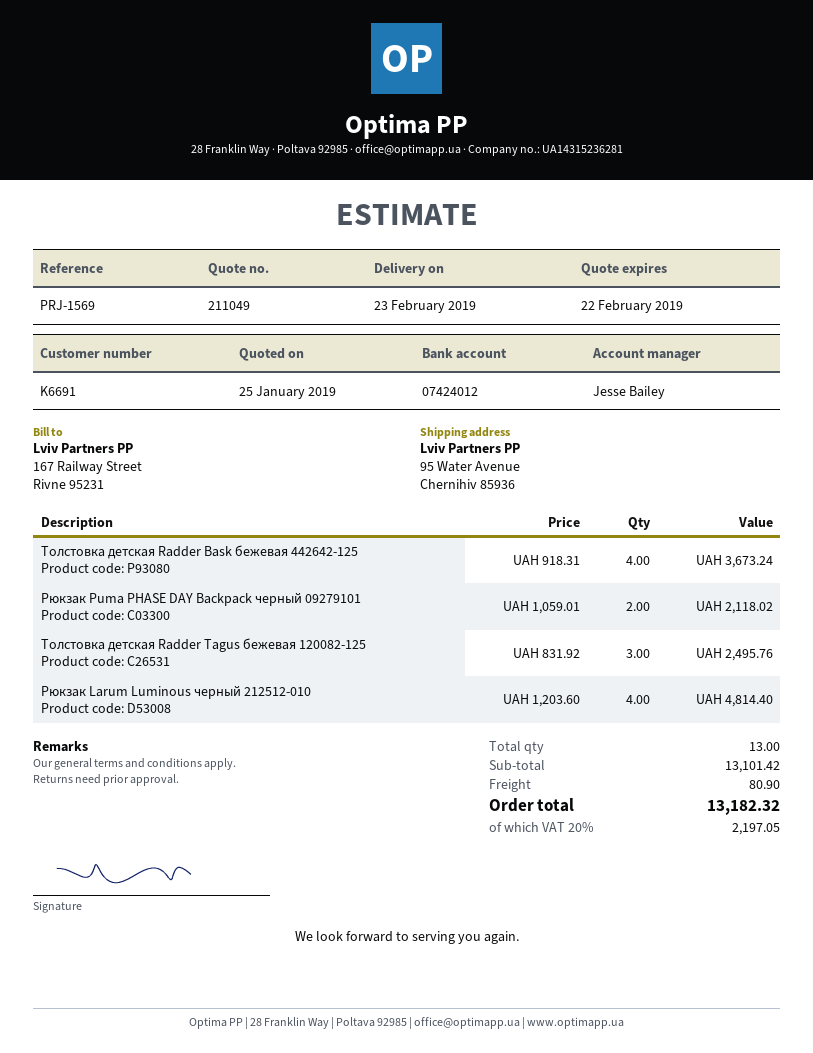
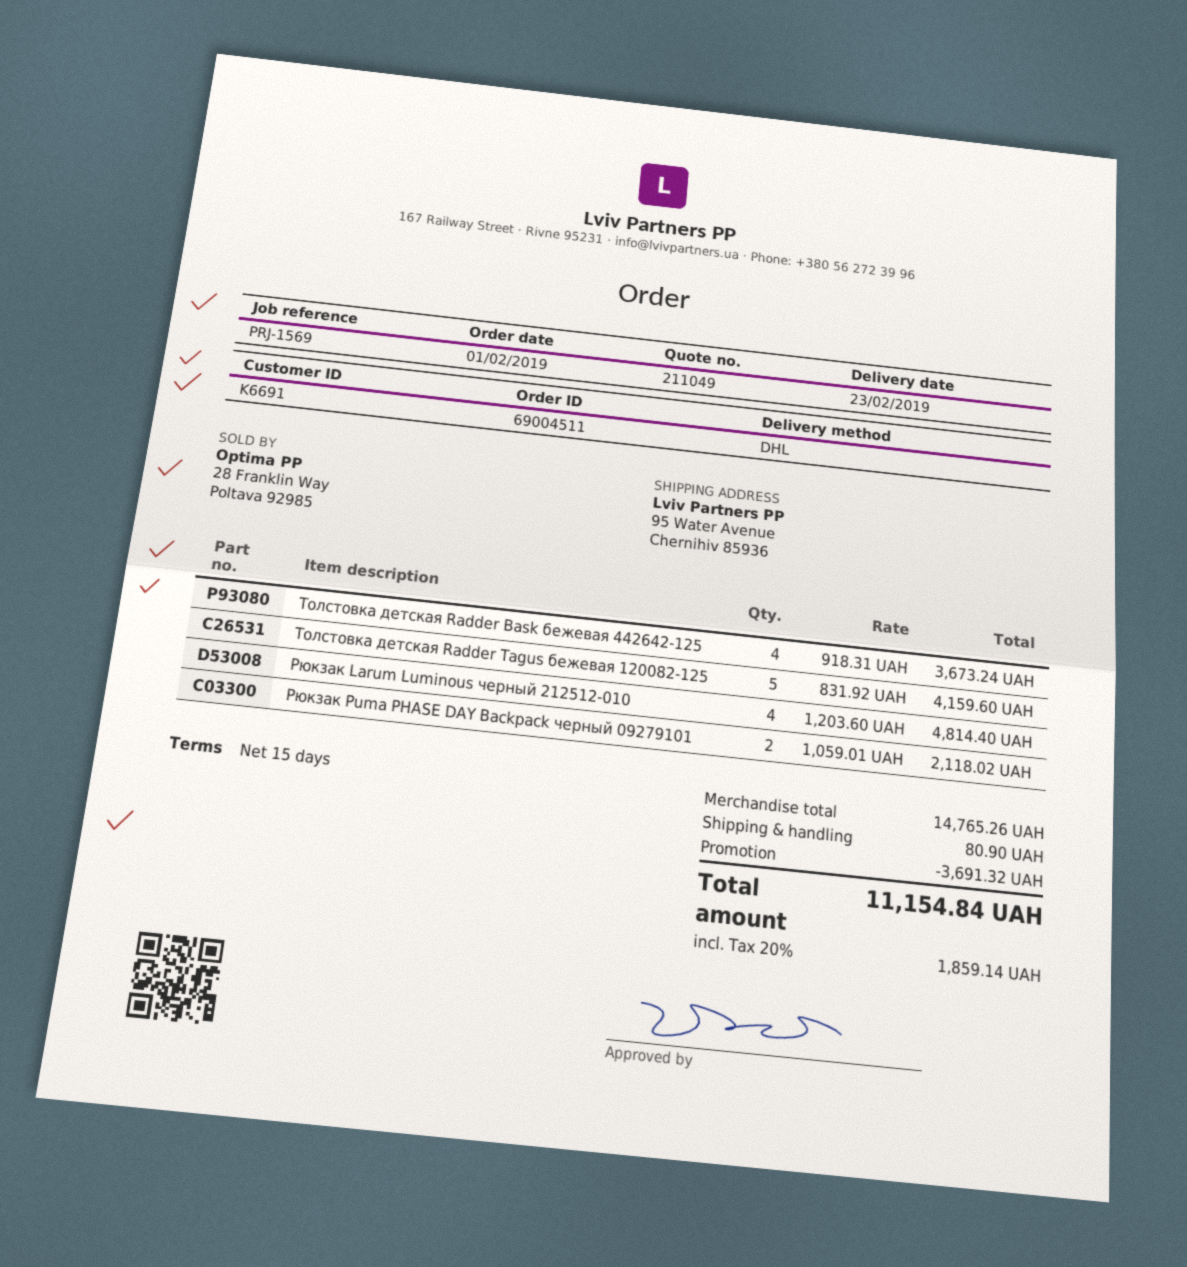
Толстовка детская Radder Tagus бежевая 120082-125: 3 x 831.92 = 2495.76 -> 5 x 831.92 = 4159.60
subtotal: 13101.42 -> 14765.26
discount: none -> 3691.32
tax: 20% = 2197.05 -> 20% = 1859.14
total: 13182.32 -> 11154.84

